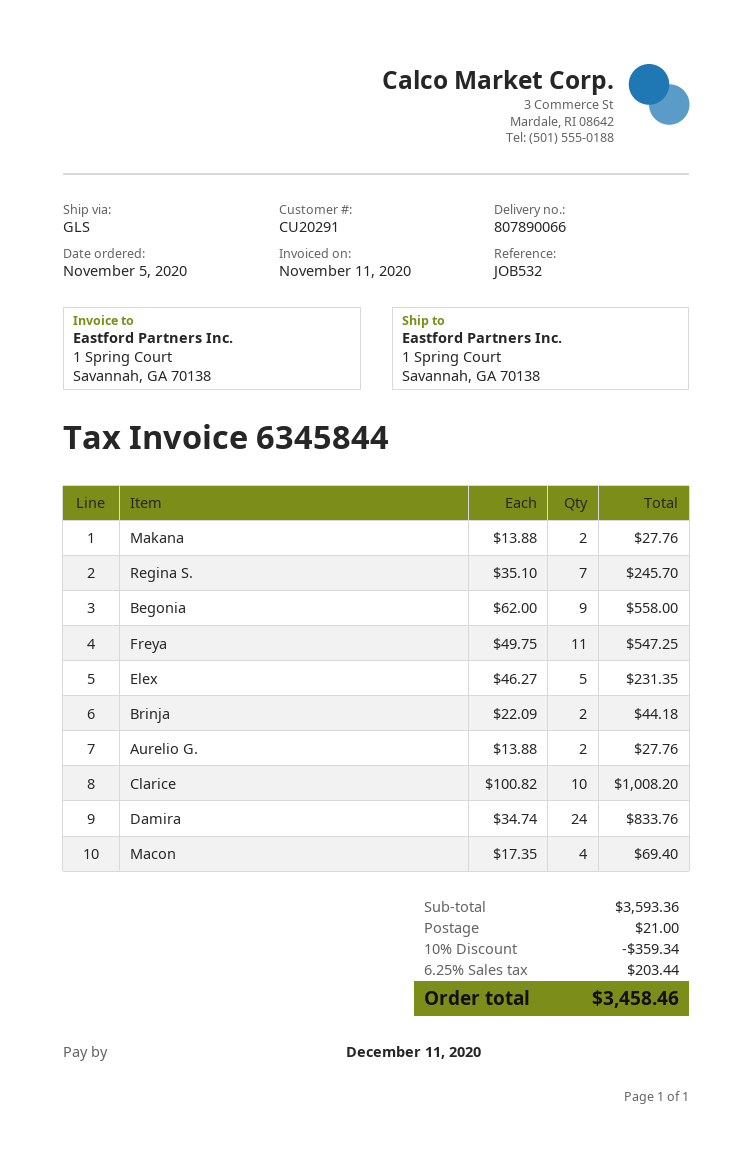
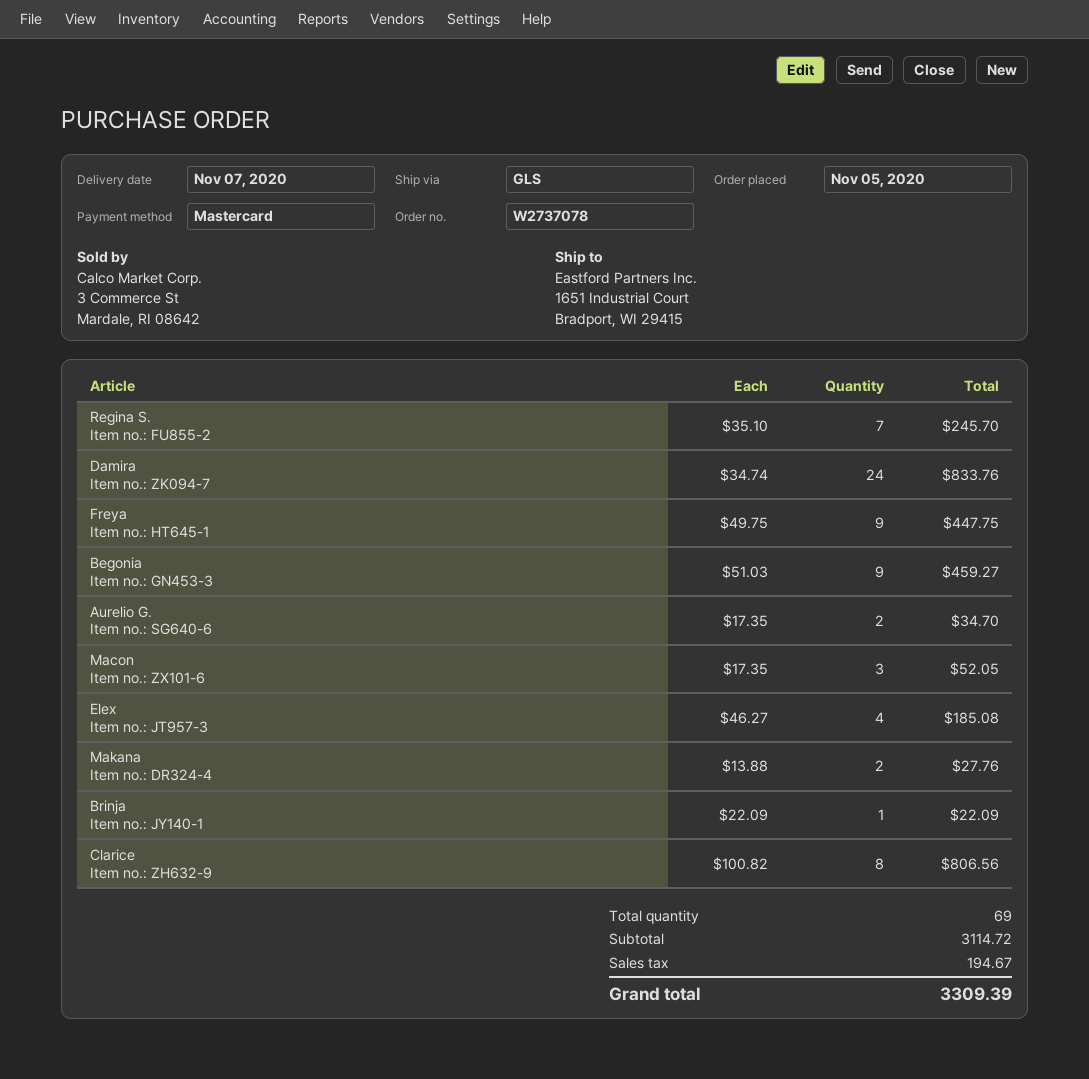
ship to: 1 Spring Court, Savannah, GA 70138 -> 1651 Industrial Court, Bradport, WI 29415
Begonia: 9 x 62.00 = 558.00 -> 9 x 51.03 = 459.27
Freya: 11 x 49.75 = 547.25 -> 9 x 49.75 = 447.75
Elex: 5 x 46.27 = 231.35 -> 4 x 46.27 = 185.08
Brinja: 2 x 22.09 = 44.18 -> 1 x 22.09 = 22.09
Aurelio G.: 2 x 13.88 = 27.76 -> 2 x 17.35 = 34.70
Clarice: 10 x 100.82 = 1008.20 -> 8 x 100.82 = 806.56
Macon: 4 x 17.35 = 69.40 -> 3 x 17.35 = 52.05
subtotal: 3593.36 -> 3114.72
discount: 10% = 359.34 -> none
shipping: 21.00 -> none
tax: 203.44 -> 194.67
total: 3458.46 -> 3309.39

